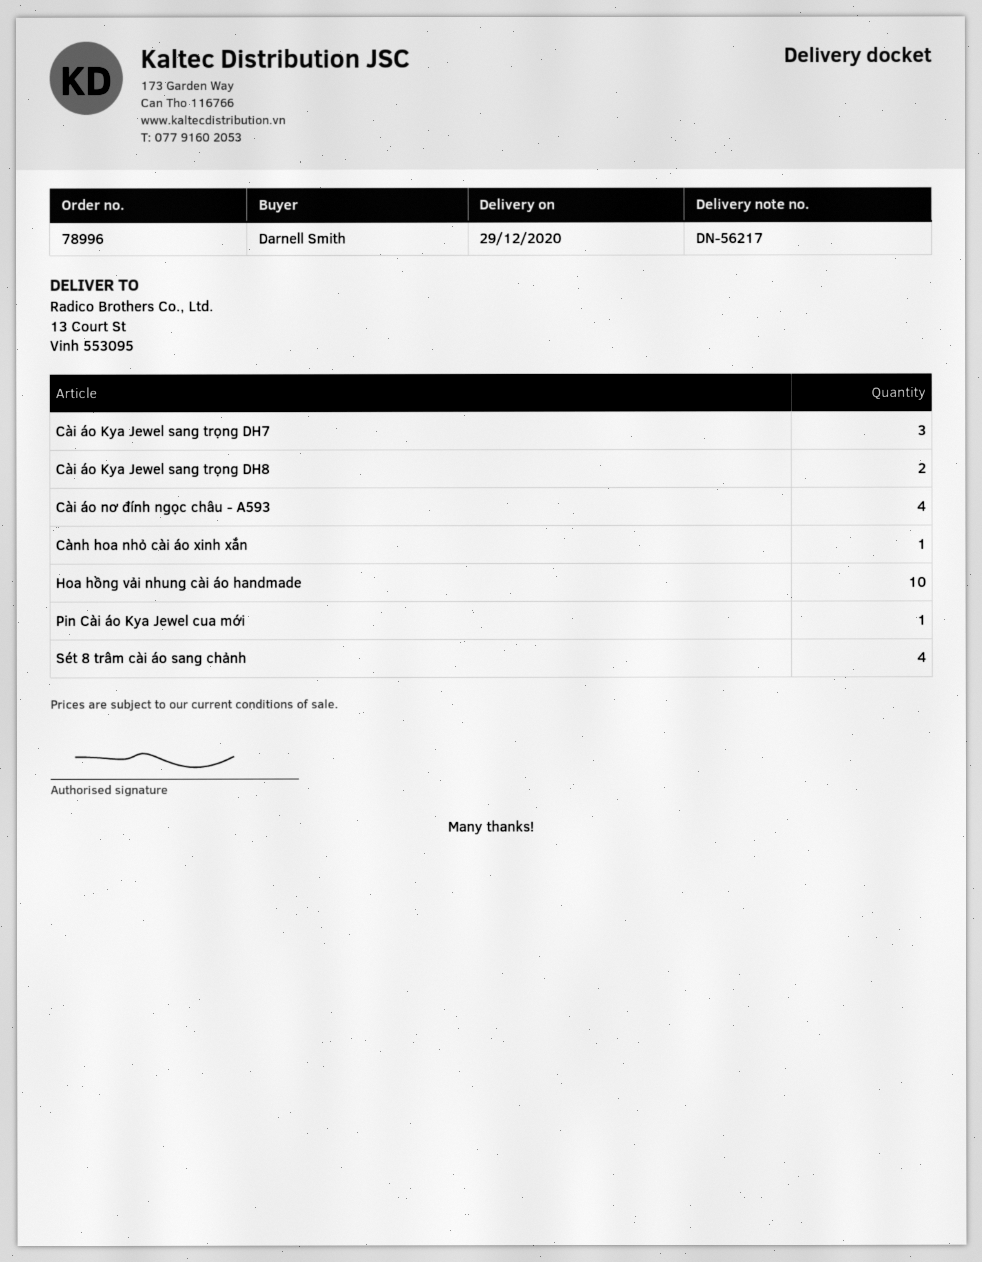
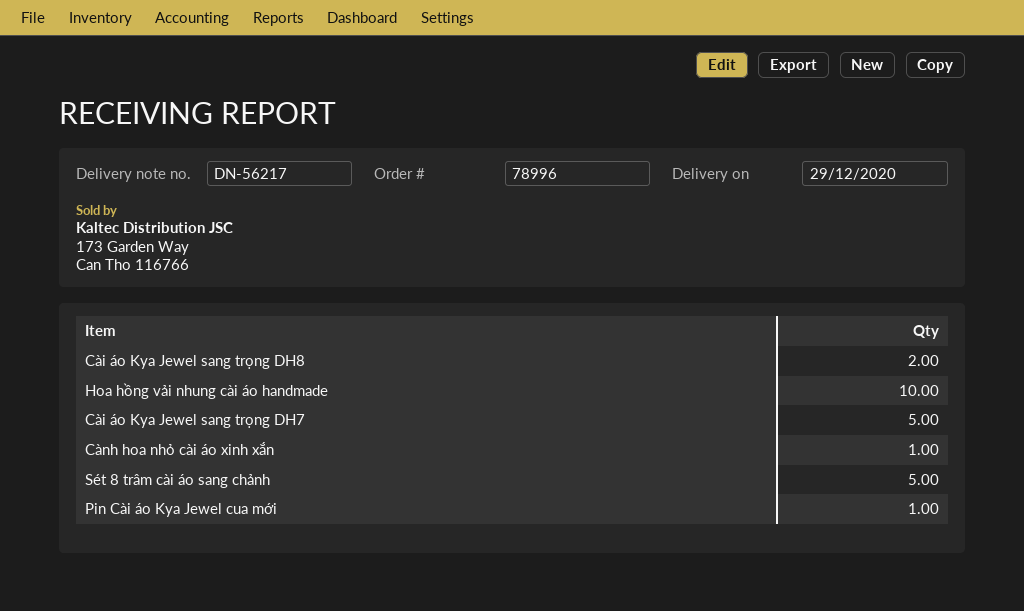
Cài áo Kya Jewel sang trọng DH7: 3 -> 5
Cài áo nơ đính ngọc châu - A593: 4 -> none
Sét 8 trâm cài áo sang chảnh: 4 -> 5

